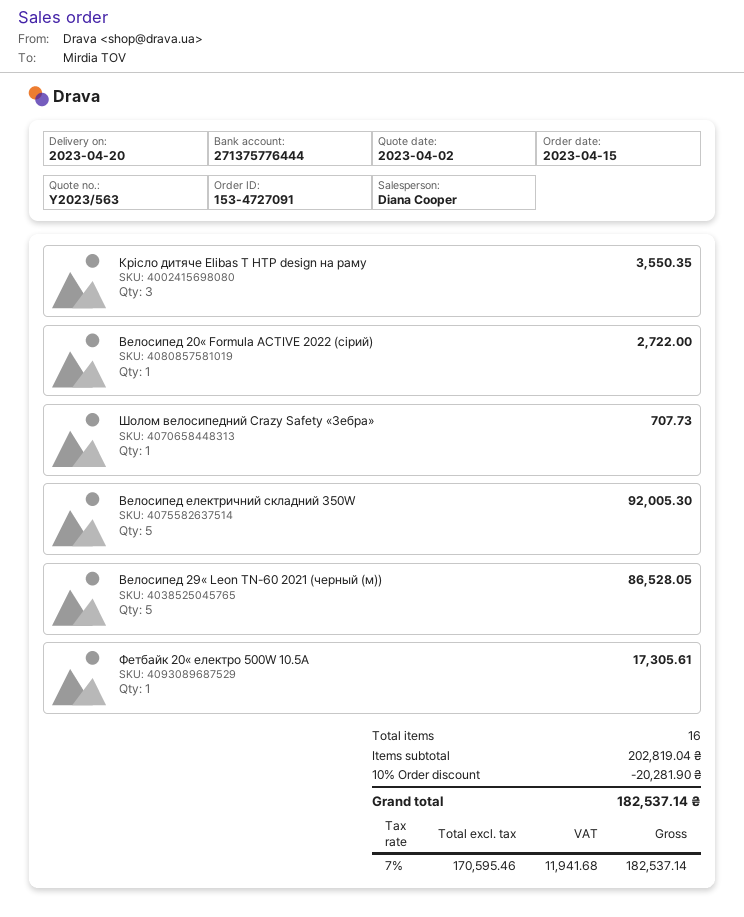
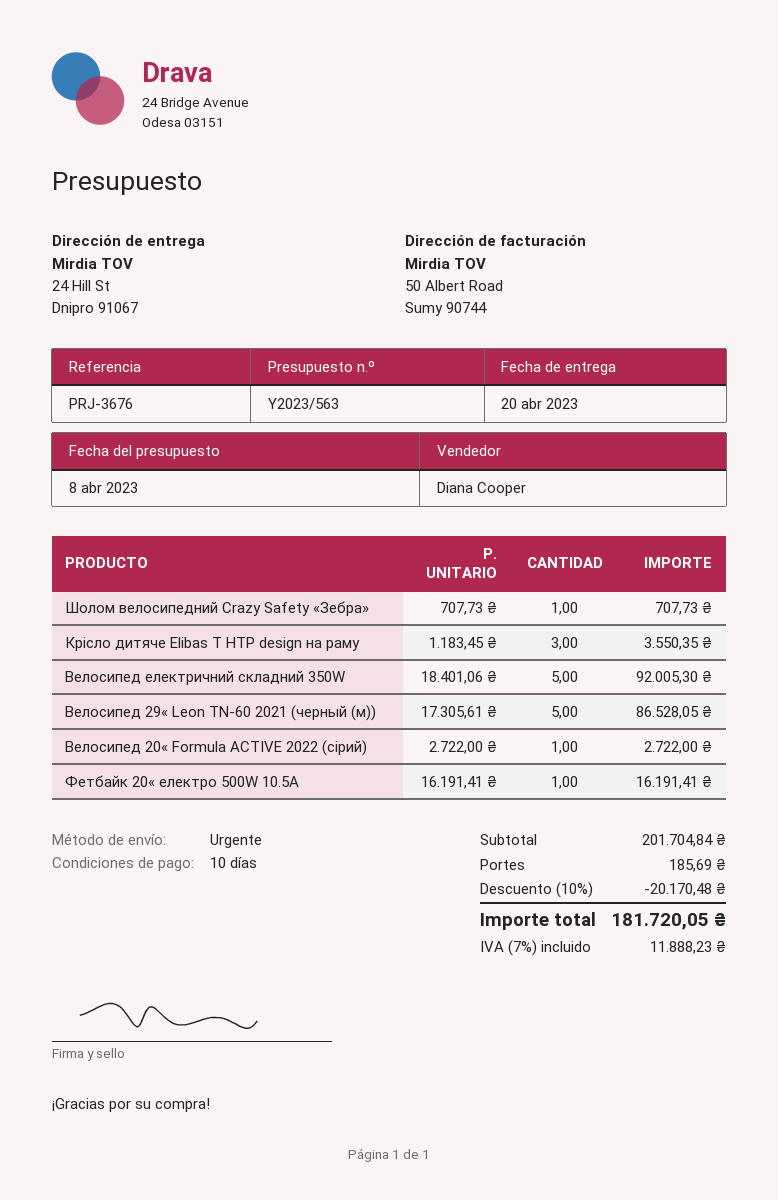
quote date: 2023-04-02 -> 2023-04-08
Фетбайк 20« електро 500W 10.5A: 1 for 17305.61 -> 1 for 16191.41
subtotal: 202819.04 -> 201704.84
discount: 10% = 20281.90 -> 10% = 20170.48
shipping: none -> 185.69
tax: 7% = 11941.68 -> 7% = 11888.23
total: 182537.14 -> 181720.05

